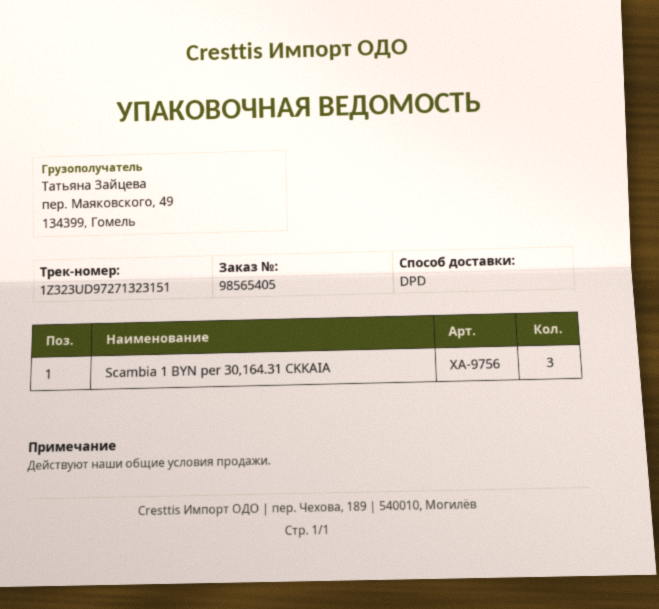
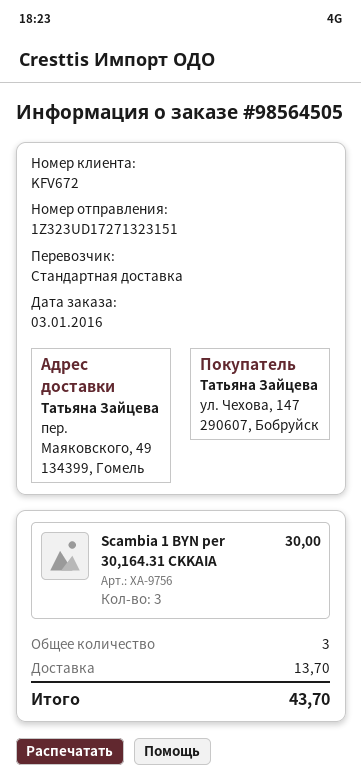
order number: 98565405 -> 98564505
shipping method: DPD -> standard
tracking number: 1Z323UD97271323151 -> 1Z323UD17271323151

